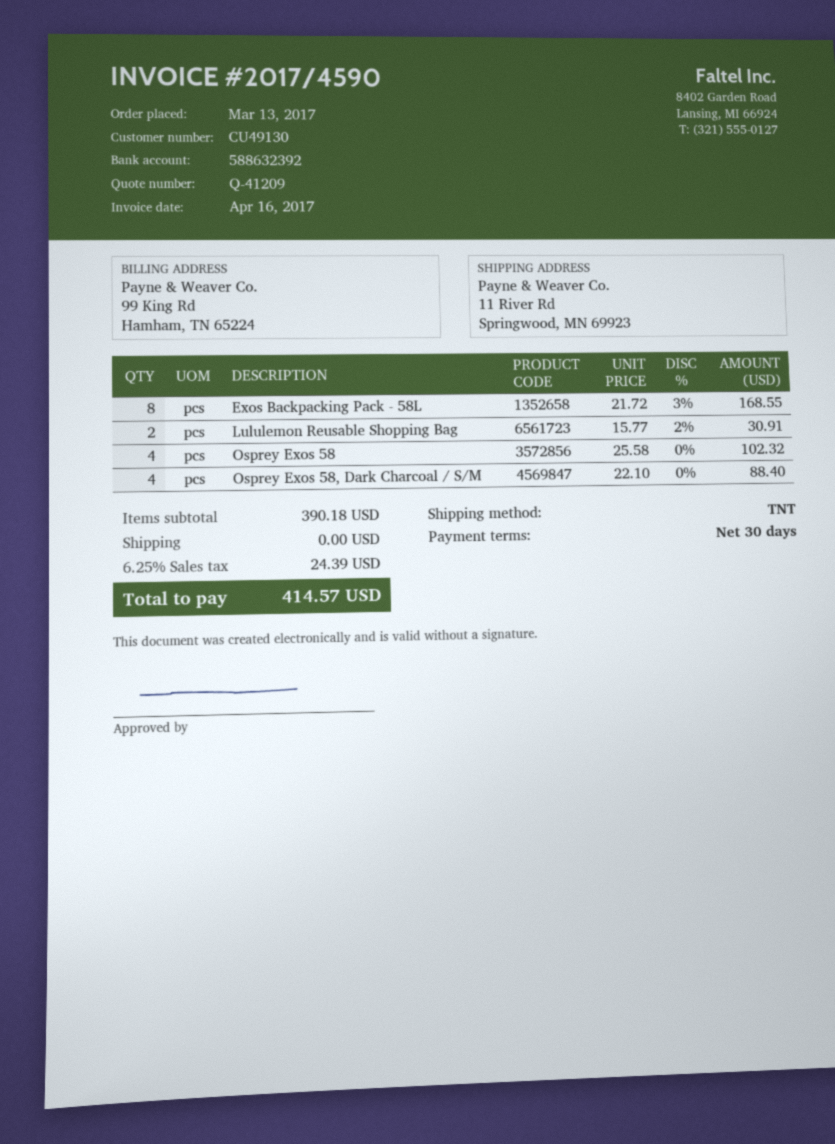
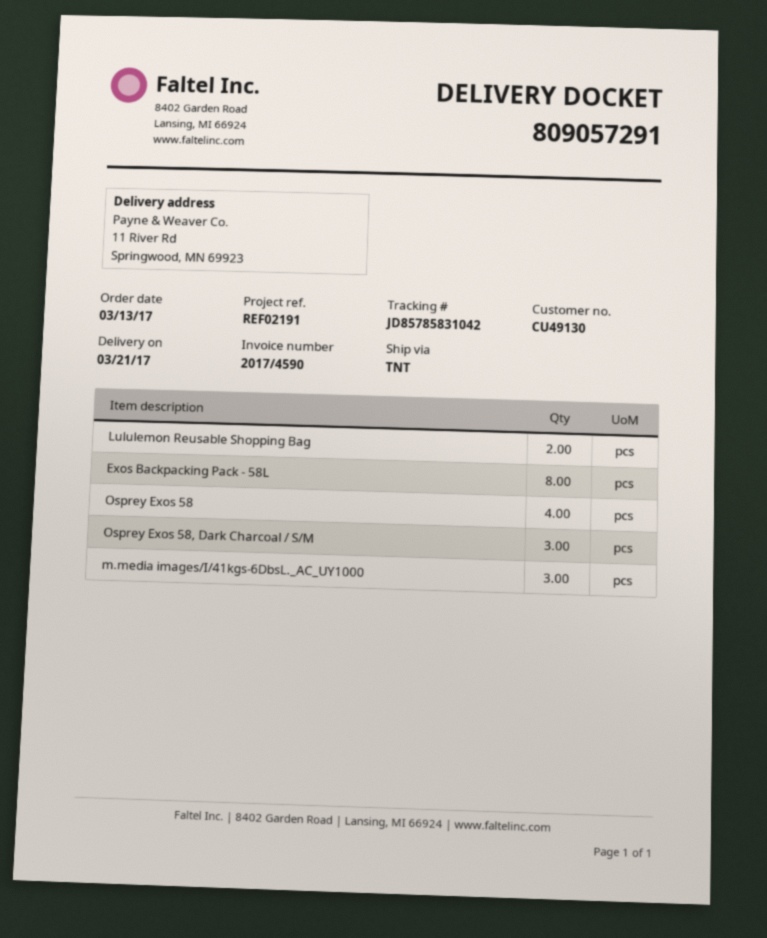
Osprey Exos 58, Dark Charcoal / S/M: 4 -> 3
m.media images/I/41kgs-6DbsL._AC_UY1000: none -> 3

